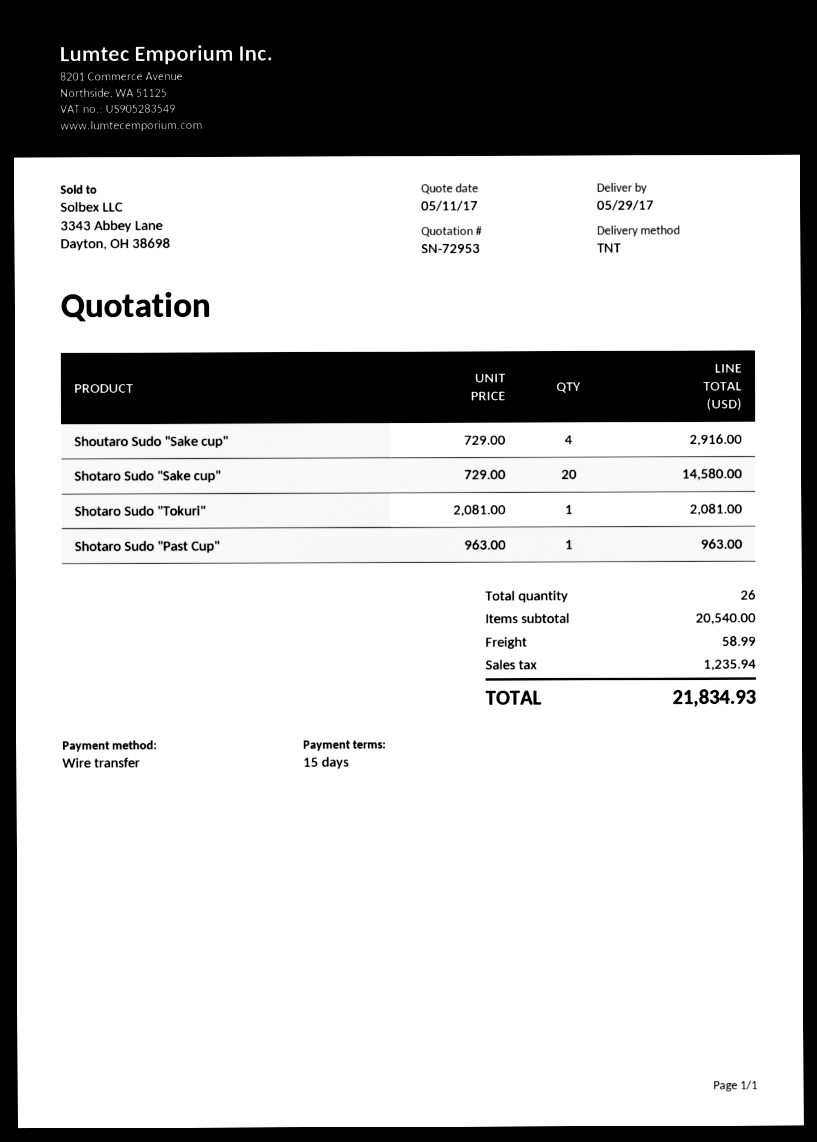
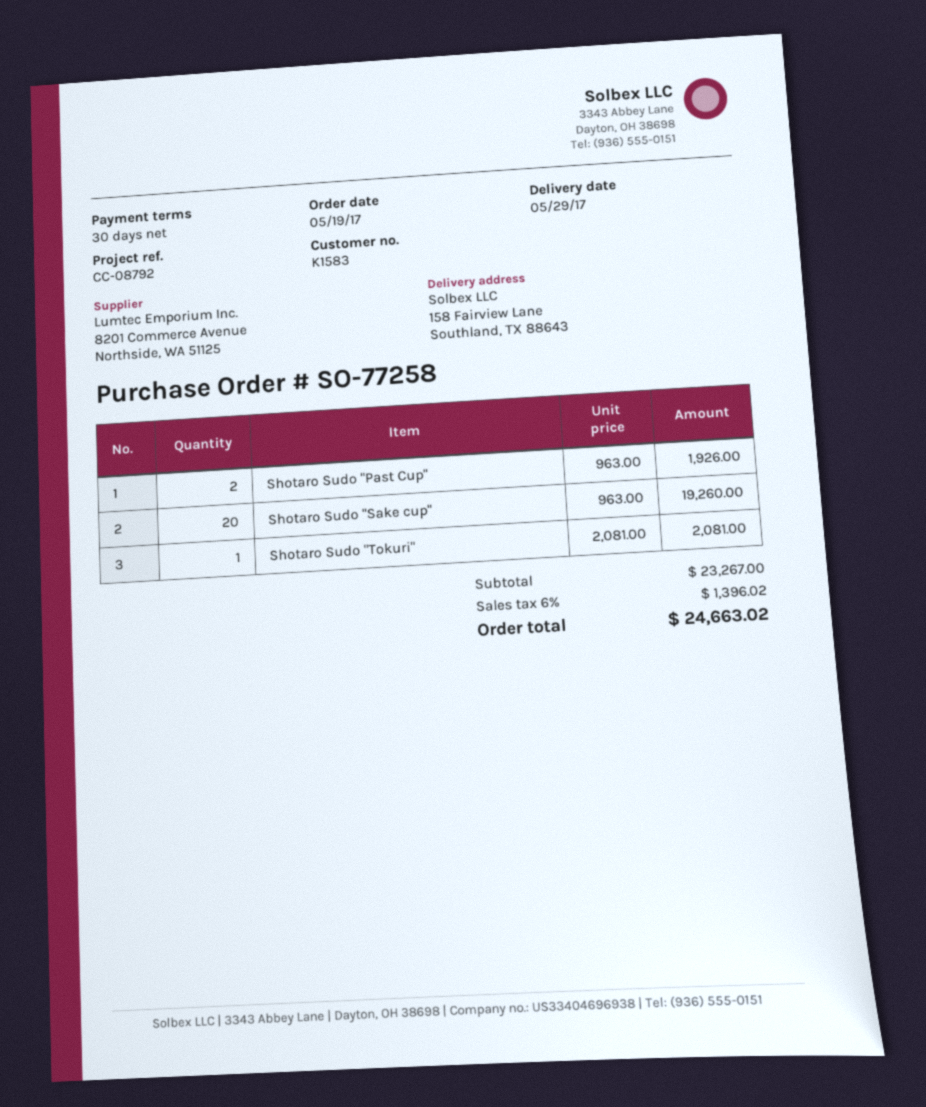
payment terms: 15 days -> 30 days
Shoutaro Sudo "Sake cup": 4 x 729.00 = 2916.00 -> none
Shotaro Sudo "Sake cup": 20 x 729.00 = 14580.00 -> 20 x 963.00 = 19260.00
Shotaro Sudo "Past Cup": 1 x 963.00 = 963.00 -> 2 x 963.00 = 1926.00
subtotal: 20540.00 -> 23267.00
shipping: 58.99 -> none
tax: 1235.94 -> 1396.02
total: 21834.93 -> 24663.02

